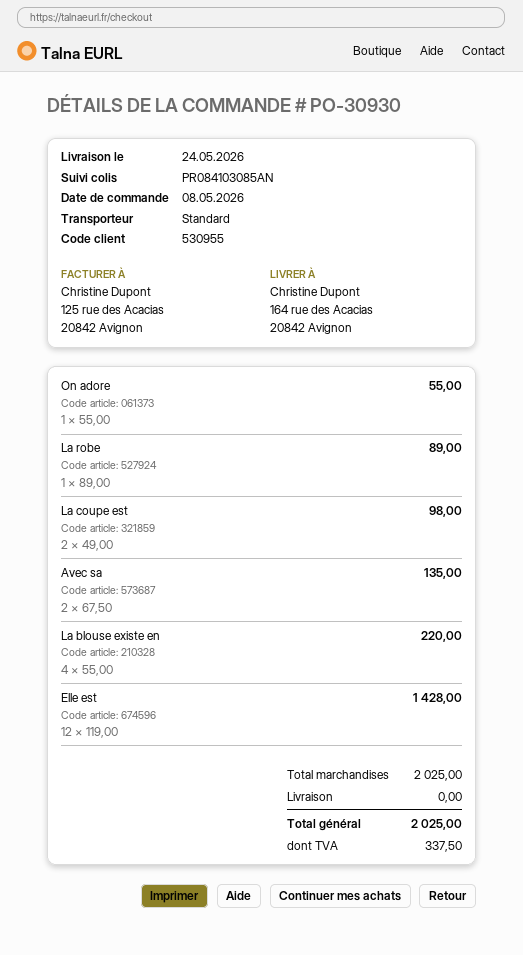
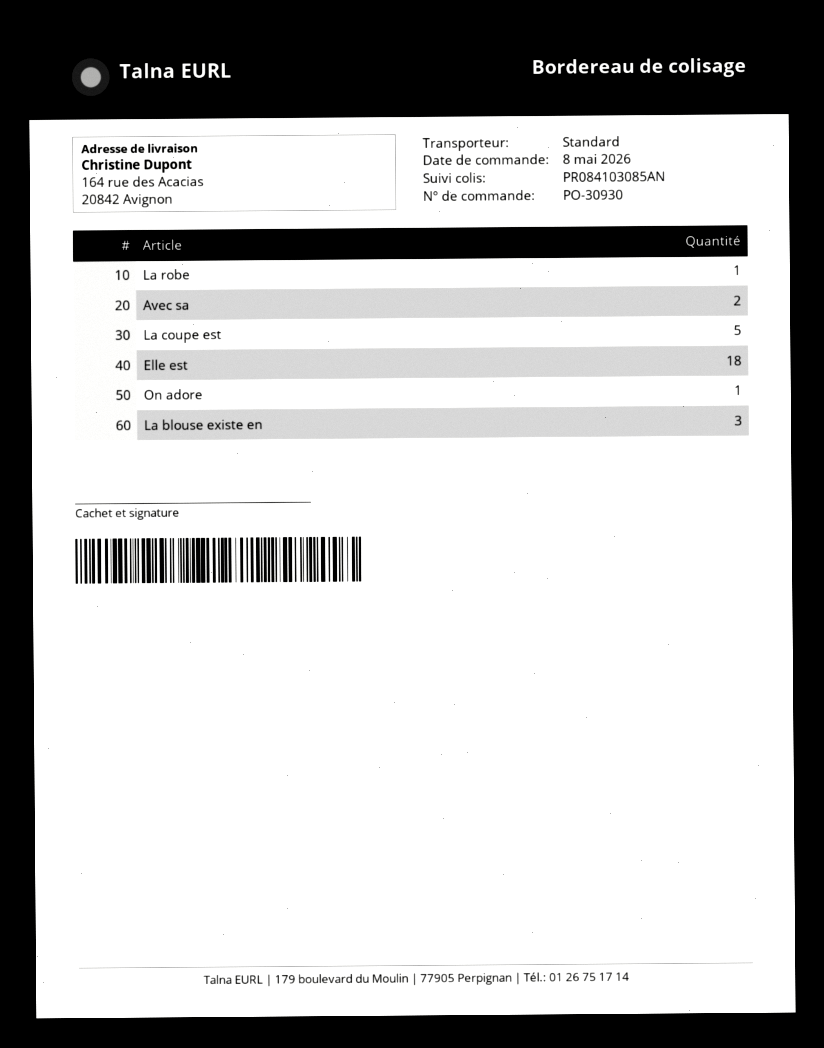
La coupe est: 2 -> 5
La blouse existe en: 4 -> 3
Elle est: 12 -> 18

